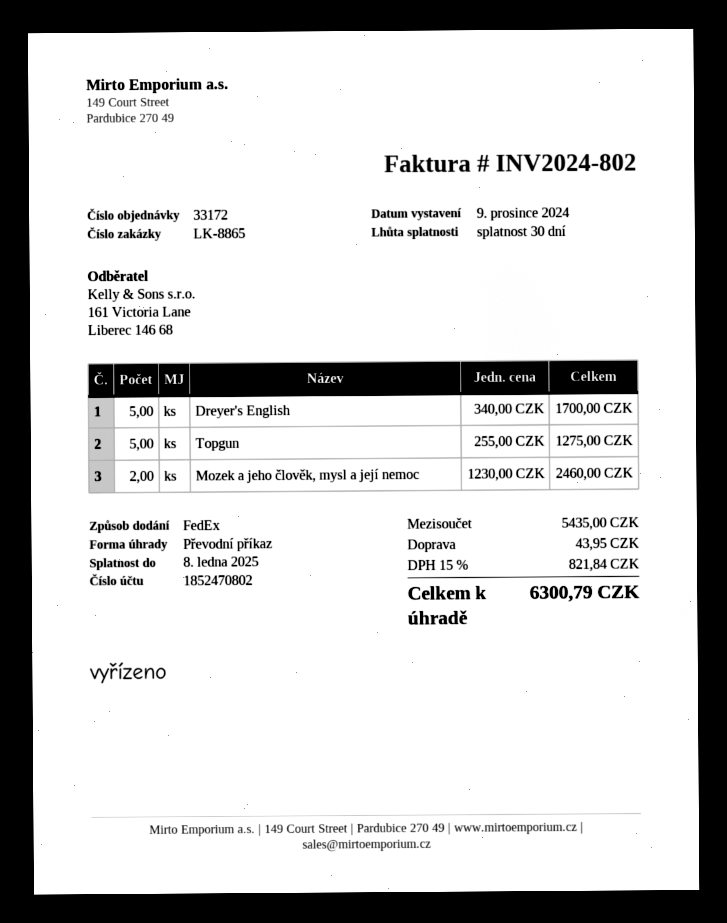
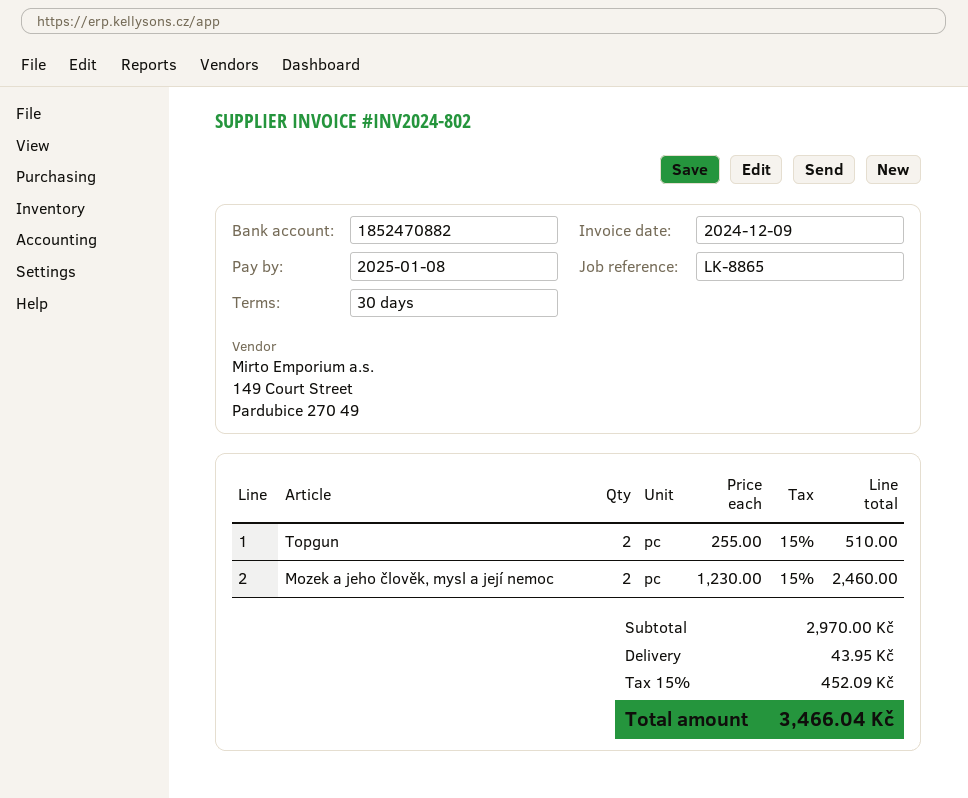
bank account: 1852470802 -> 1852470882
Dreyer's English: 5 x 340.00 = 1700.00 -> none
Topgun: 5 x 255.00 = 1275.00 -> 2 x 255.00 = 510.00
subtotal: 5435.00 -> 2970.00
tax: 15% = 821.84 -> 15% = 452.09
total: 6300.79 -> 3466.04

